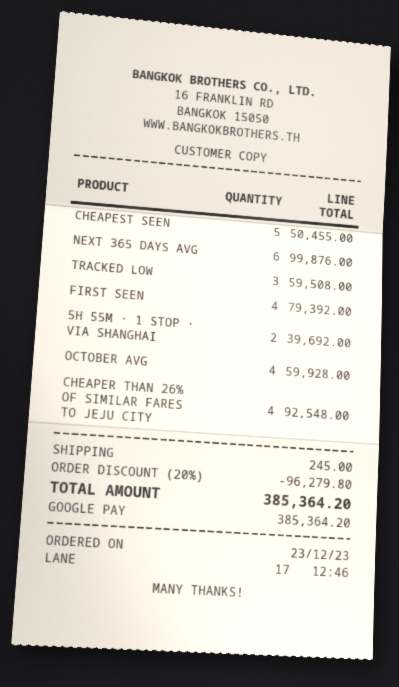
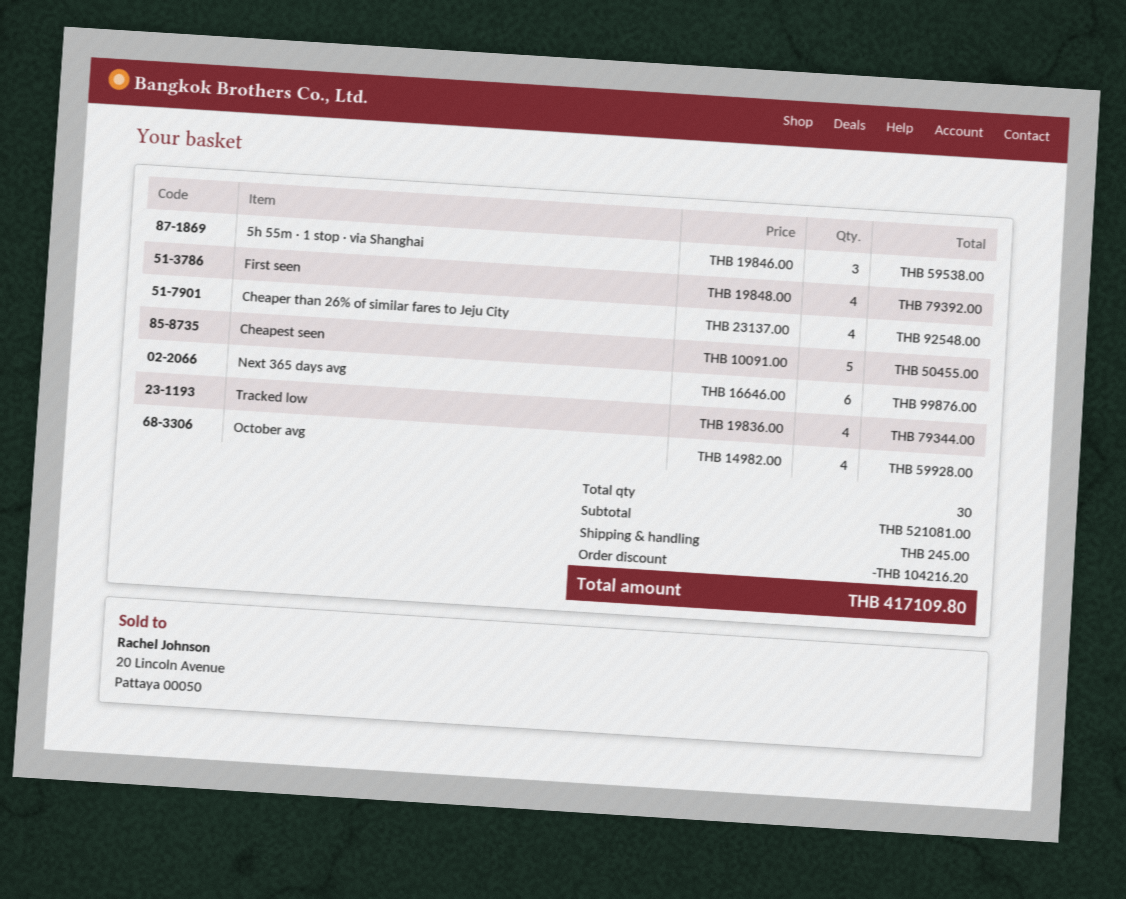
TRACKED LOW: 3 for 59508.00 -> 4 for 79344.00
5H 55M · 1 STOP · VIA SHANGHAI: 2 for 39692.00 -> 3 for 59538.00
discount: 96279.80 -> 104216.20
total: 385364.20 -> 417109.80

